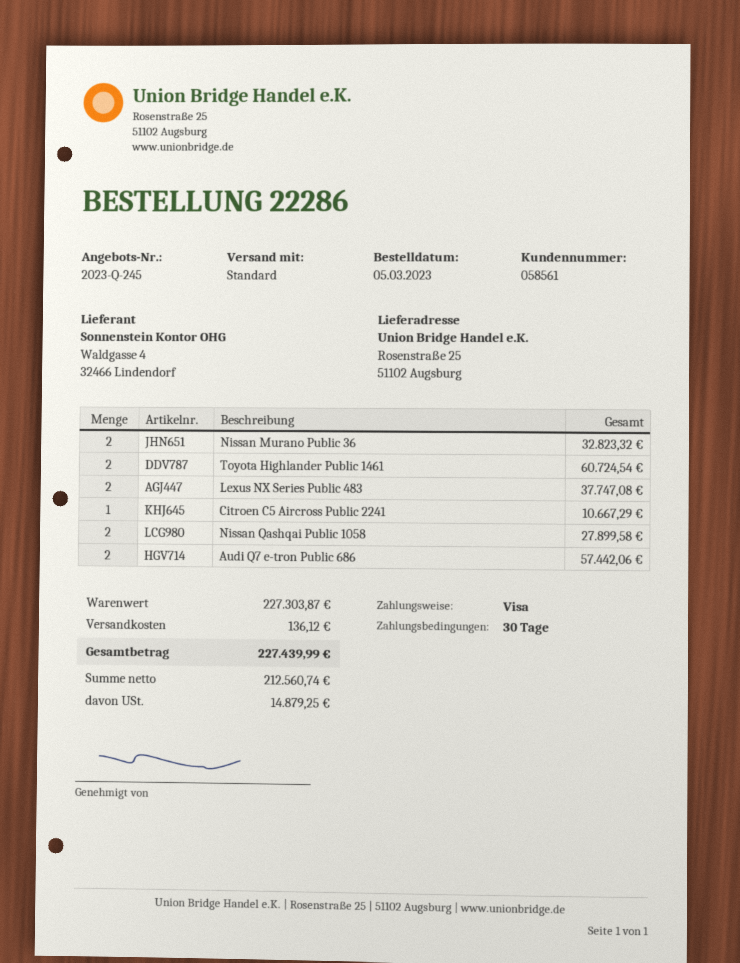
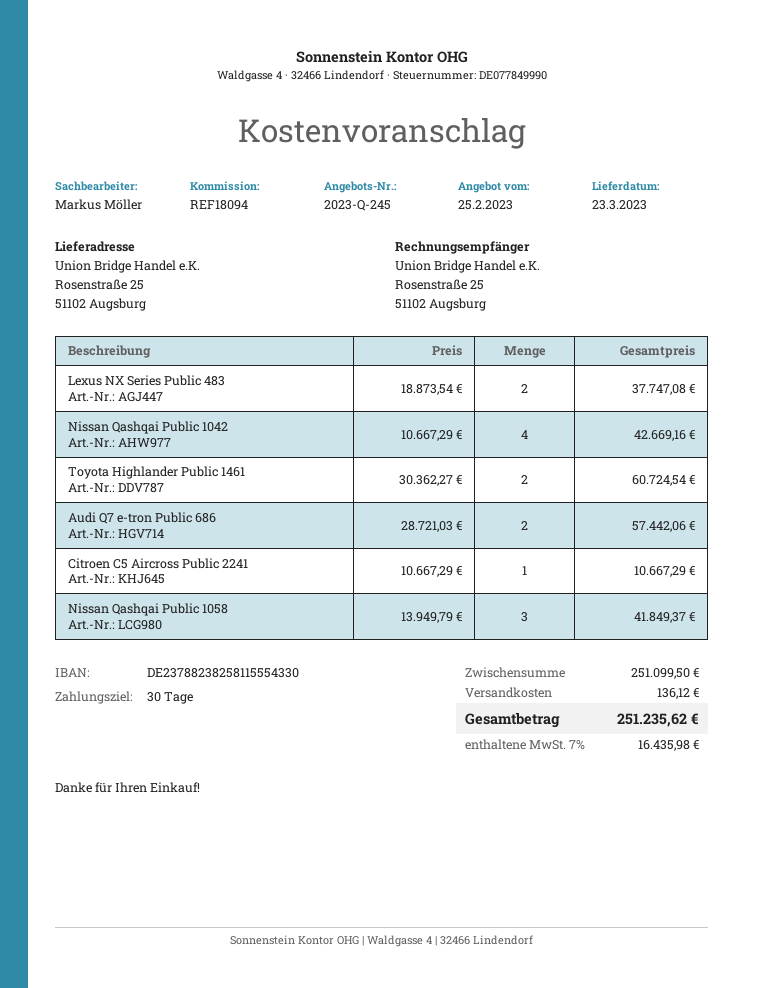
Nissan Murano Public 36: 2 for 32823.32 -> none
Nissan Qashqai Public 1058: 2 for 27899.58 -> 3 for 41849.37
Nissan Qashqai Public 1042: none -> 4 for 42669.16
subtotal: 227303.87 -> 251099.50
tax: 14879.25 -> 16435.98
total: 227439.99 -> 251235.62

